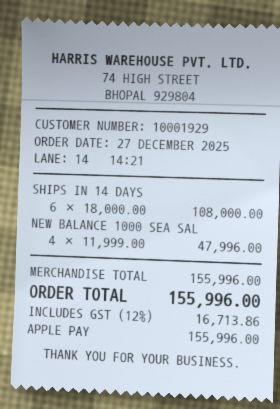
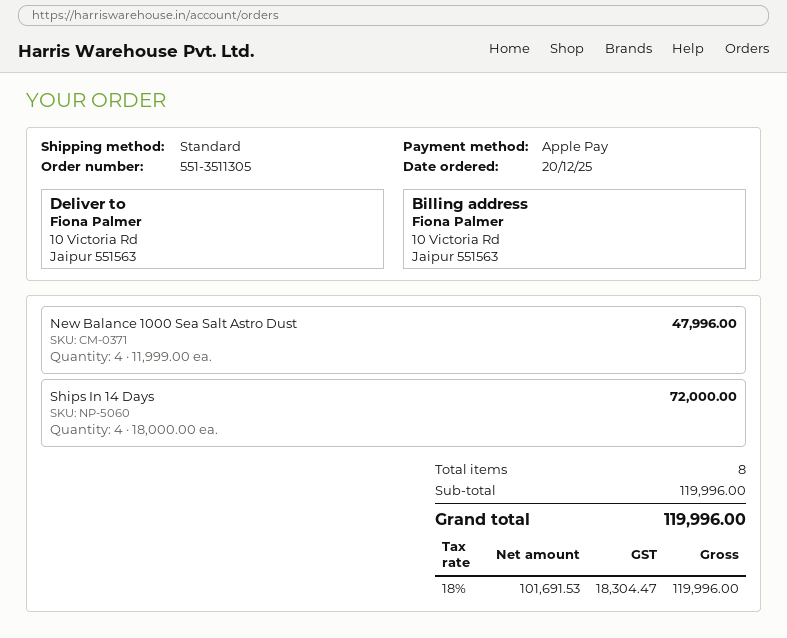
order date: 2025-12-27 -> 2025-12-20
SHIPS IN 14 DAYS: 6 x 18000.00 = 108000.00 -> 4 x 18000.00 = 72000.00
subtotal: 155996.00 -> 119996.00
tax: 12% = 16713.86 -> 18% = 18304.47
total: 155996.00 -> 119996.00

